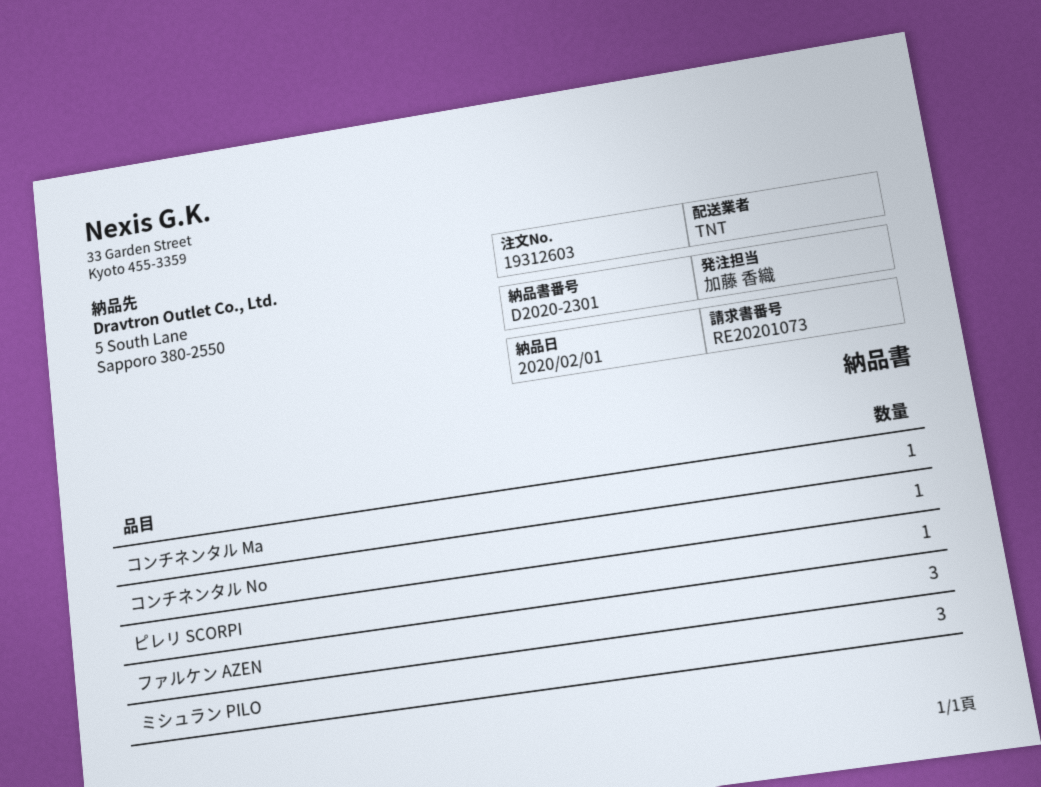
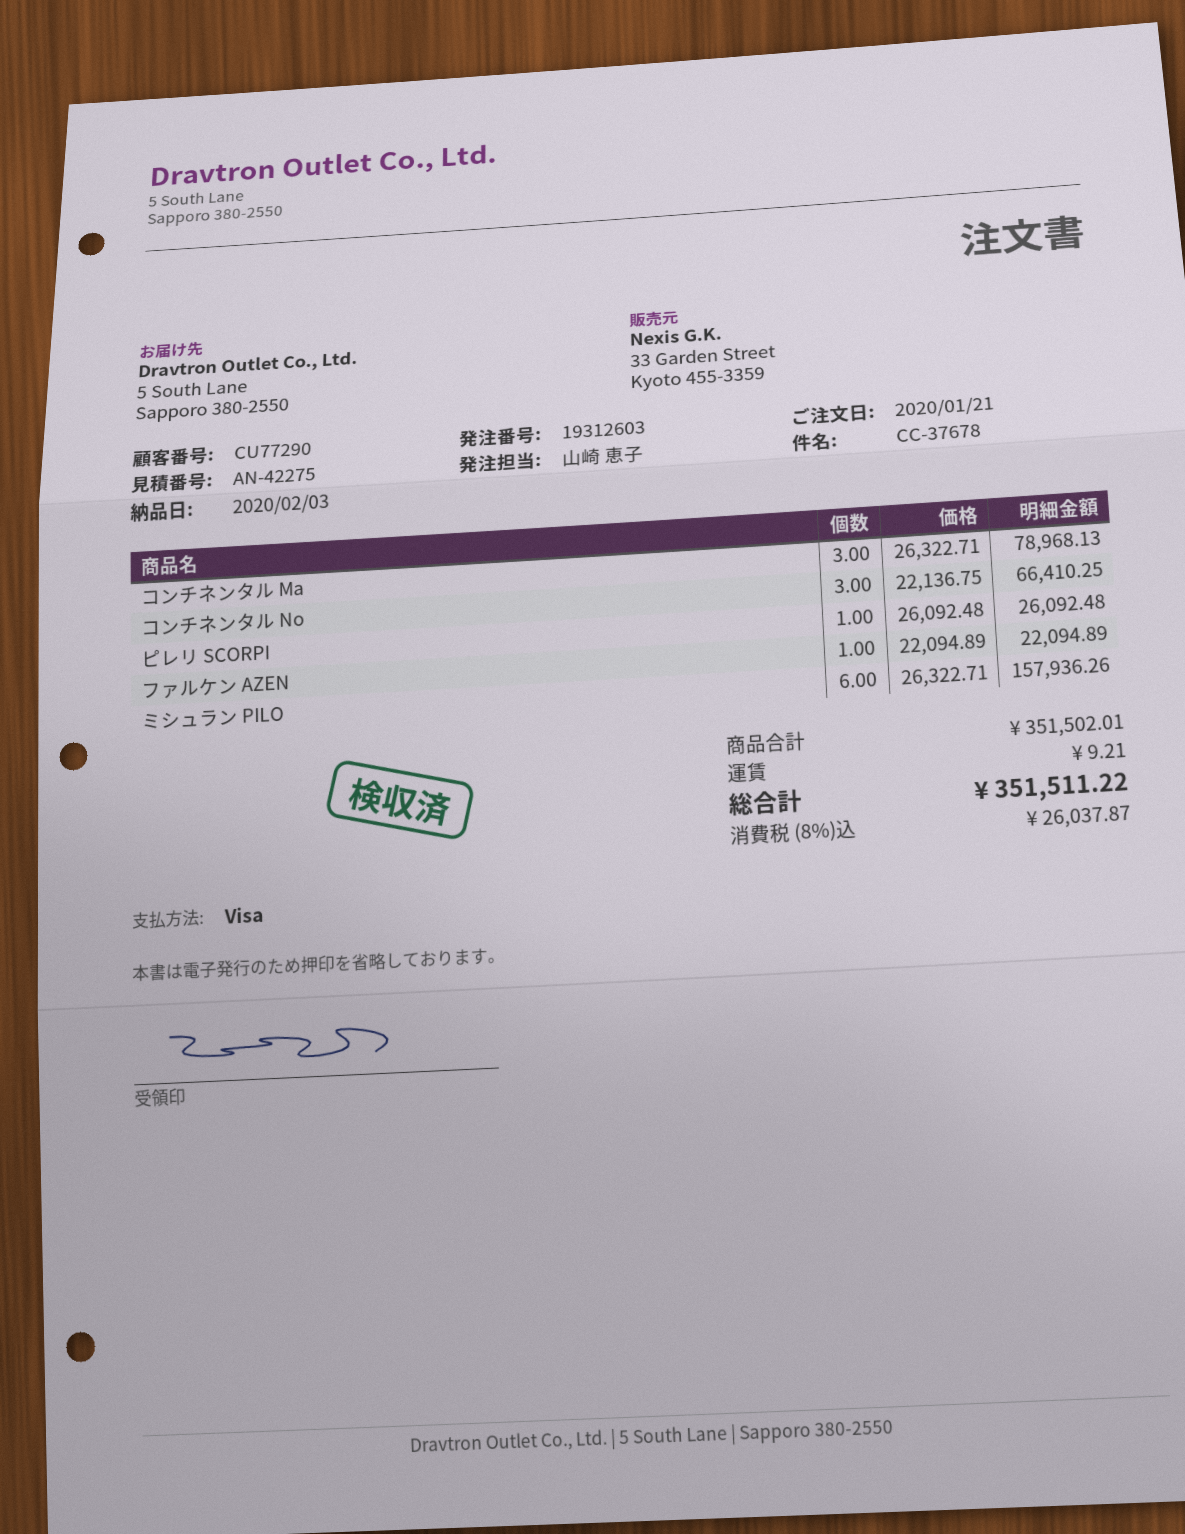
delivery date: 2020-02-01 -> 2020-02-03
ordered by: 加藤 香織 -> 山崎 恵子
コンチネンタル Ma: 1 -> 3
コンチネンタル No: 1 -> 3
ファルケン AZEN: 3 -> 1
ミシュラン PILO: 3 -> 6

